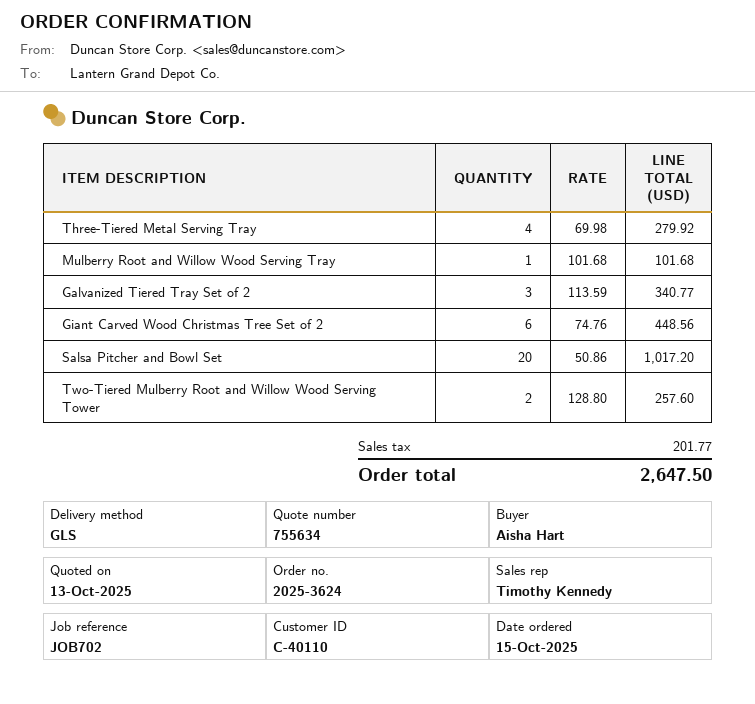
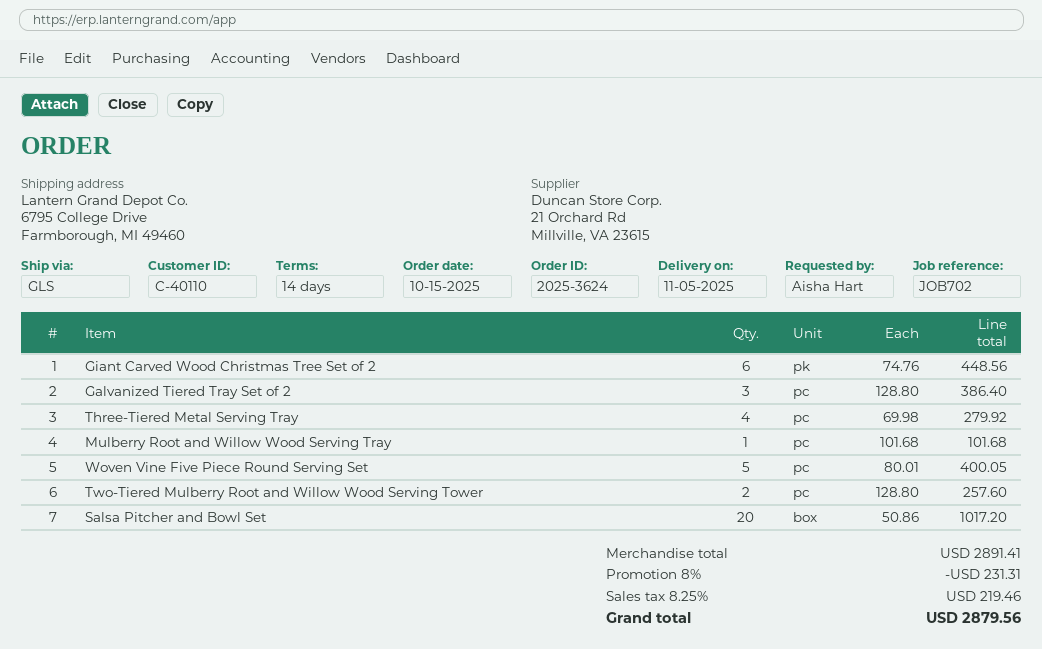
Galvanized Tiered Tray Set of 2: 3 x 113.59 = 340.77 -> 3 x 128.80 = 386.40
Woven Vine Five Piece Round Serving Set: none -> 5 x 80.01 = 400.05
discount: none -> 8% = 231.31
tax: 201.77 -> 219.46
total: 2647.50 -> 2879.56

